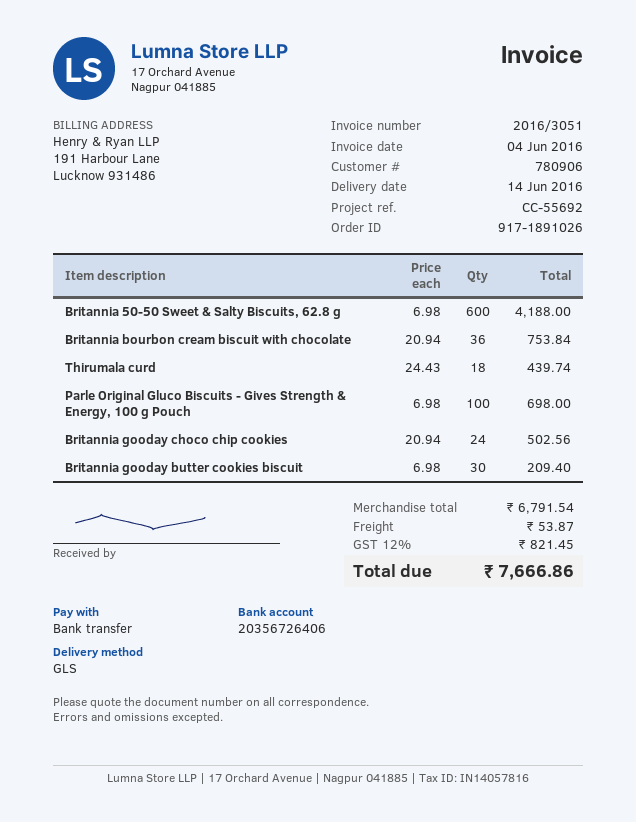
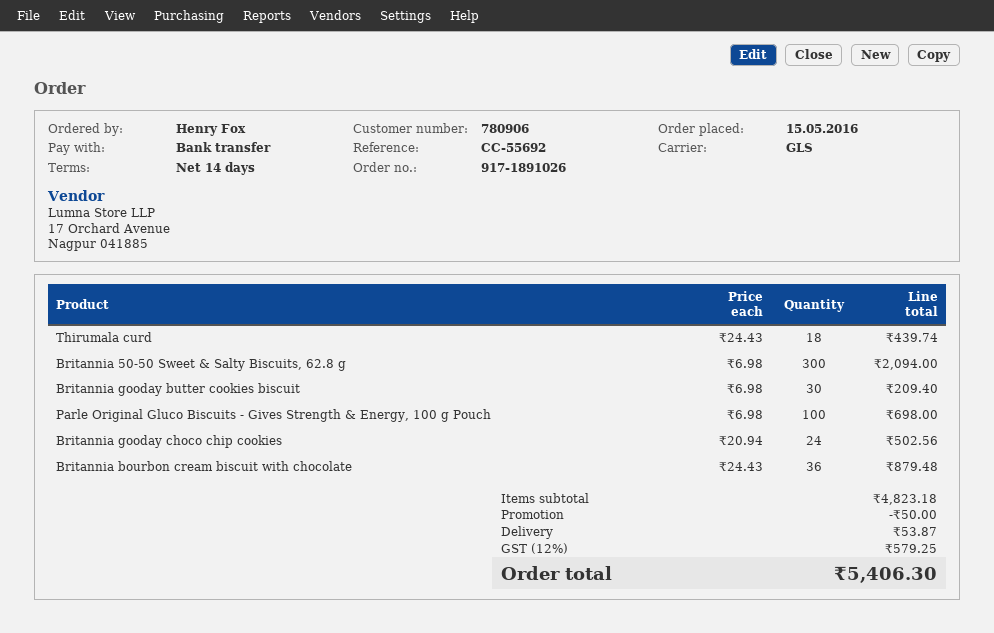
Britannia 50-50 Sweet & Salty Biscuits, 62.8 g: 600 x 6.98 = 4188.00 -> 300 x 6.98 = 2094.00
Britannia bourbon cream biscuit with chocolate: 36 x 20.94 = 753.84 -> 36 x 24.43 = 879.48
subtotal: 6791.54 -> 4823.18
discount: none -> 50.00
tax: 12% = 821.45 -> 12% = 579.25
total: 7666.86 -> 5406.30

